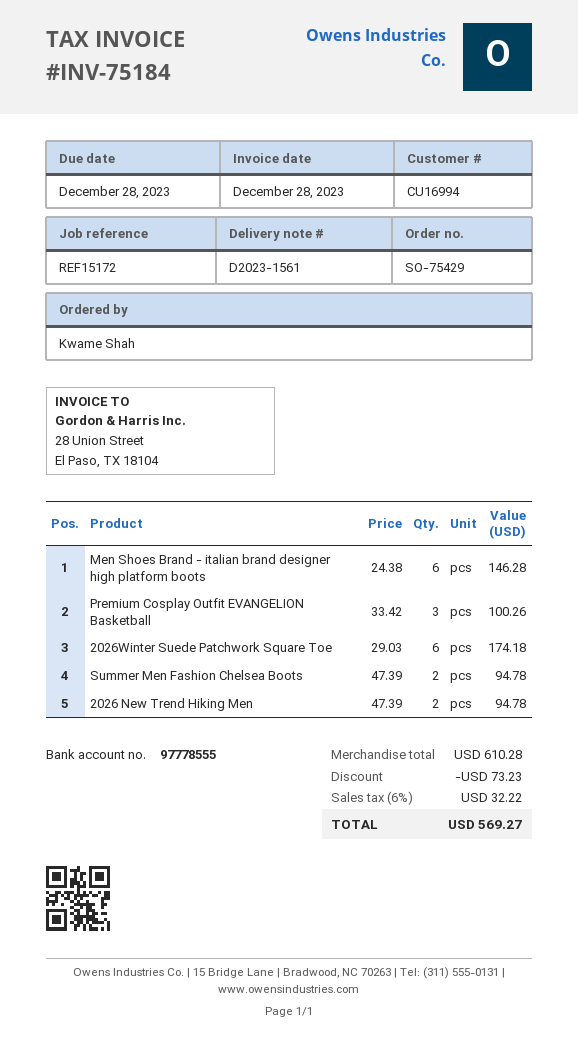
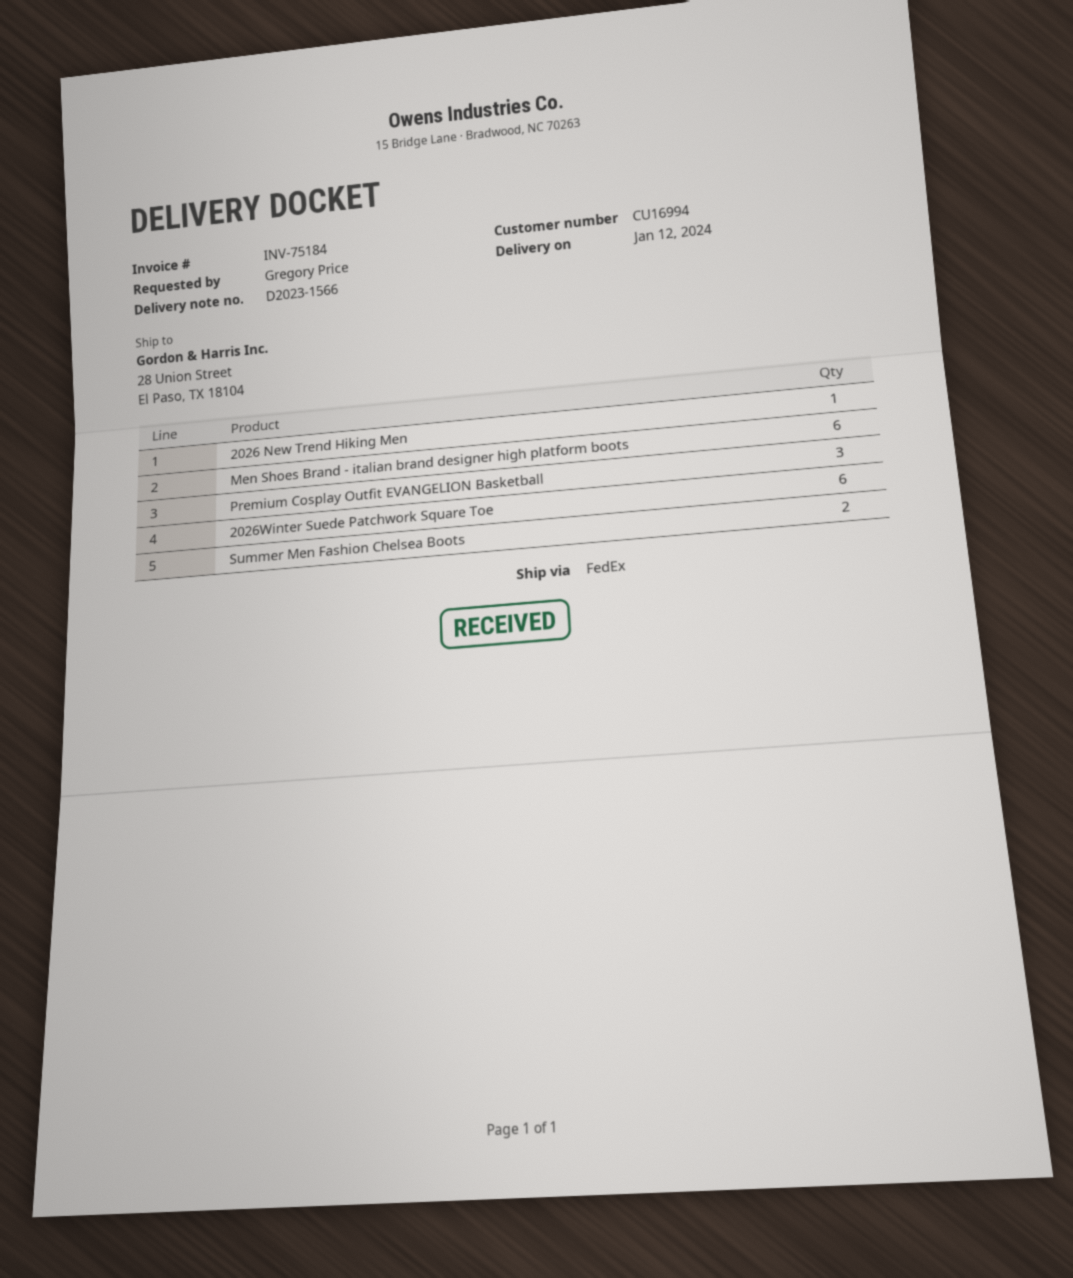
delivery note number: D2023-1561 -> D2023-1566
ordered by: Kwame Shah -> Gregory Price
2026 New Trend Hiking Men: 2 -> 1

